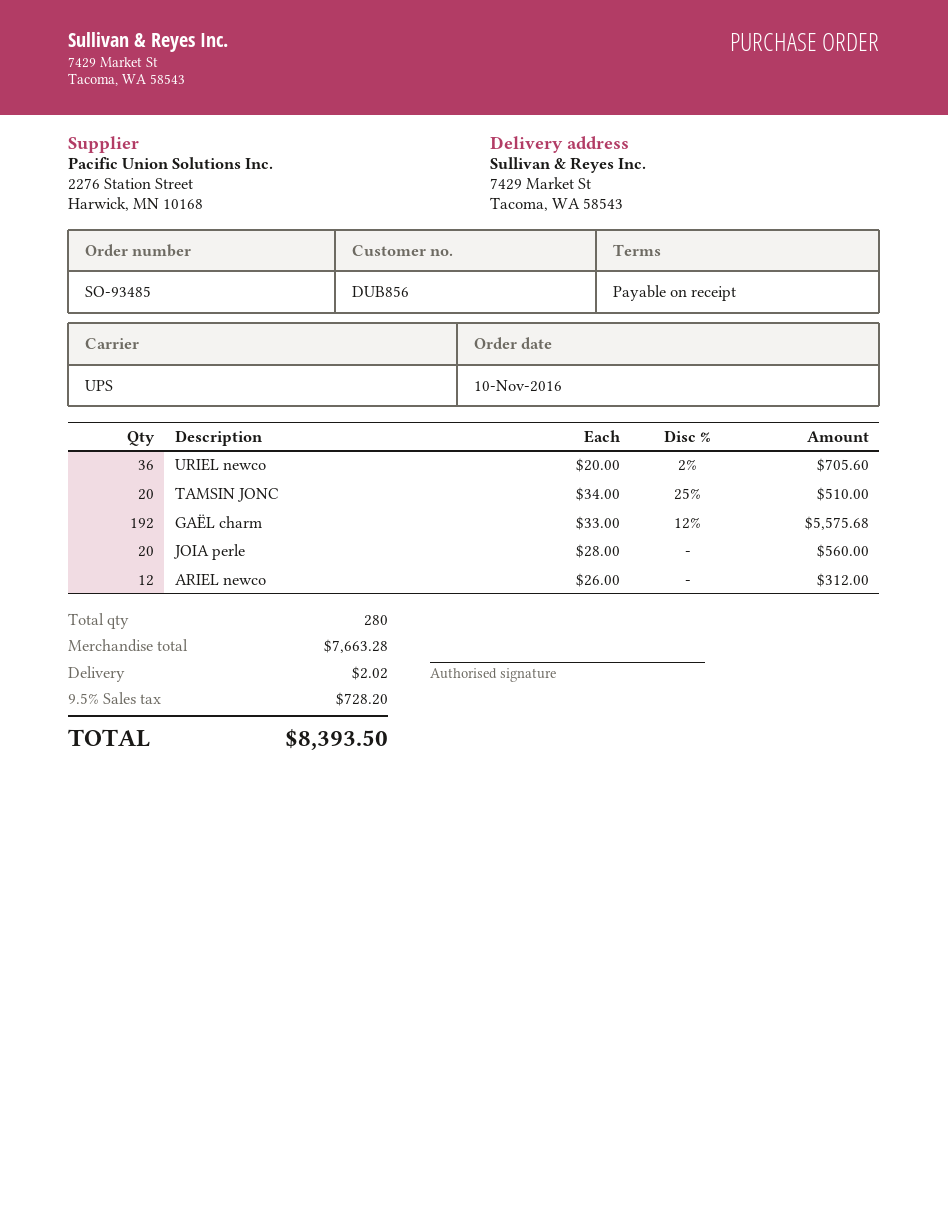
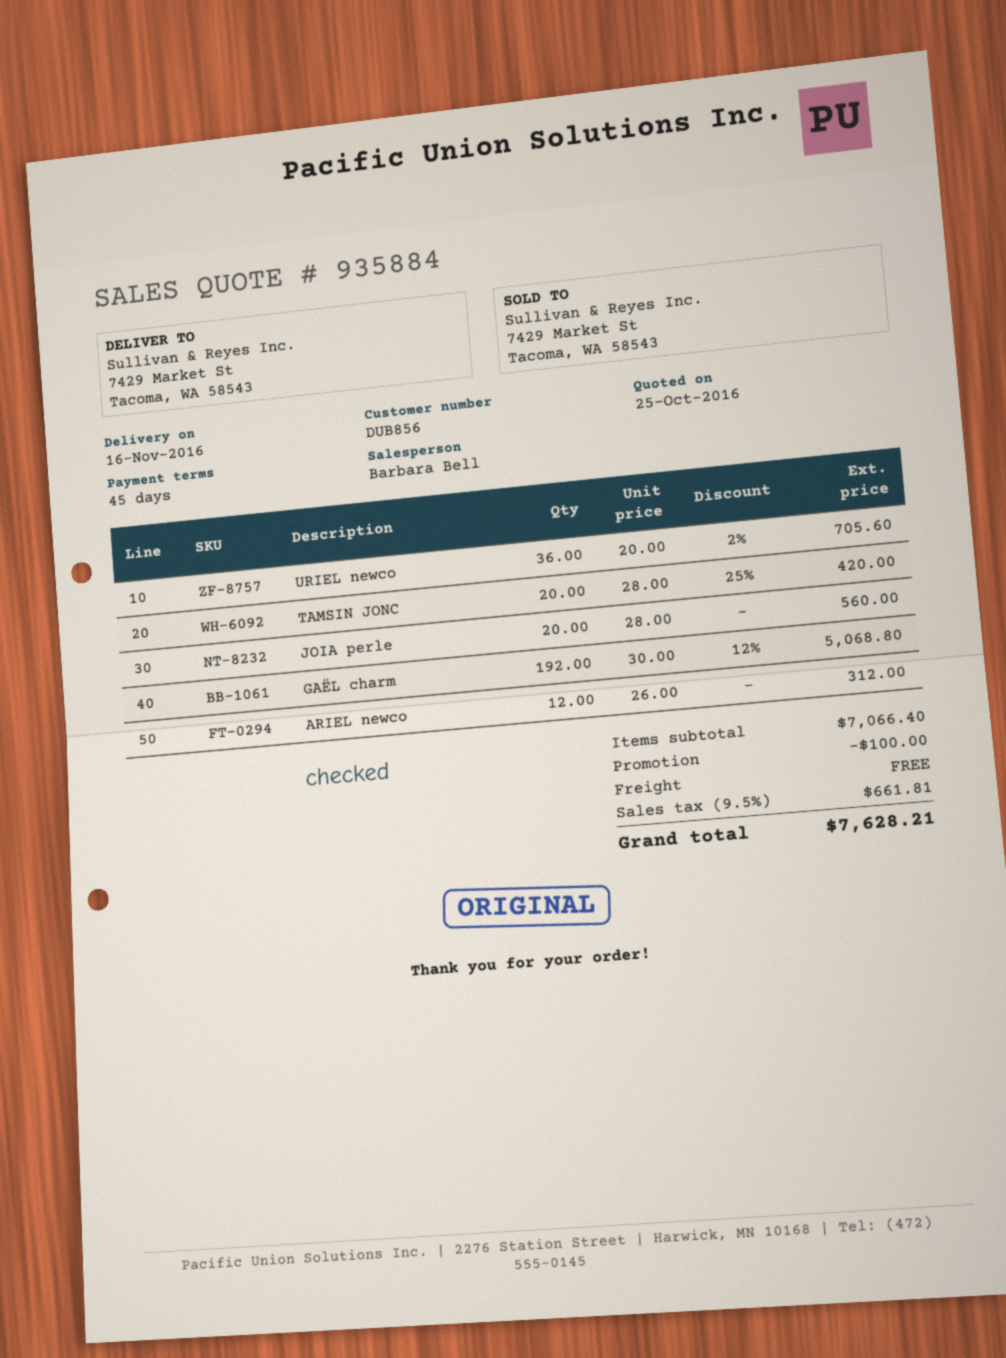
payment terms: on receipt -> 45 days
TAMSIN JONC: 20 x 34.00 - 25% = 510.00 -> 20 x 28.00 - 25% = 420.00
GAËL charm: 192 x 33.00 - 12% = 5575.68 -> 192 x 30.00 - 12% = 5068.80
subtotal: 7663.28 -> 7066.40
discount: none -> 100.00
shipping: 2.02 -> 0.00
tax: 9.5% = 728.20 -> 9.5% = 661.81
total: 8393.50 -> 7628.21

